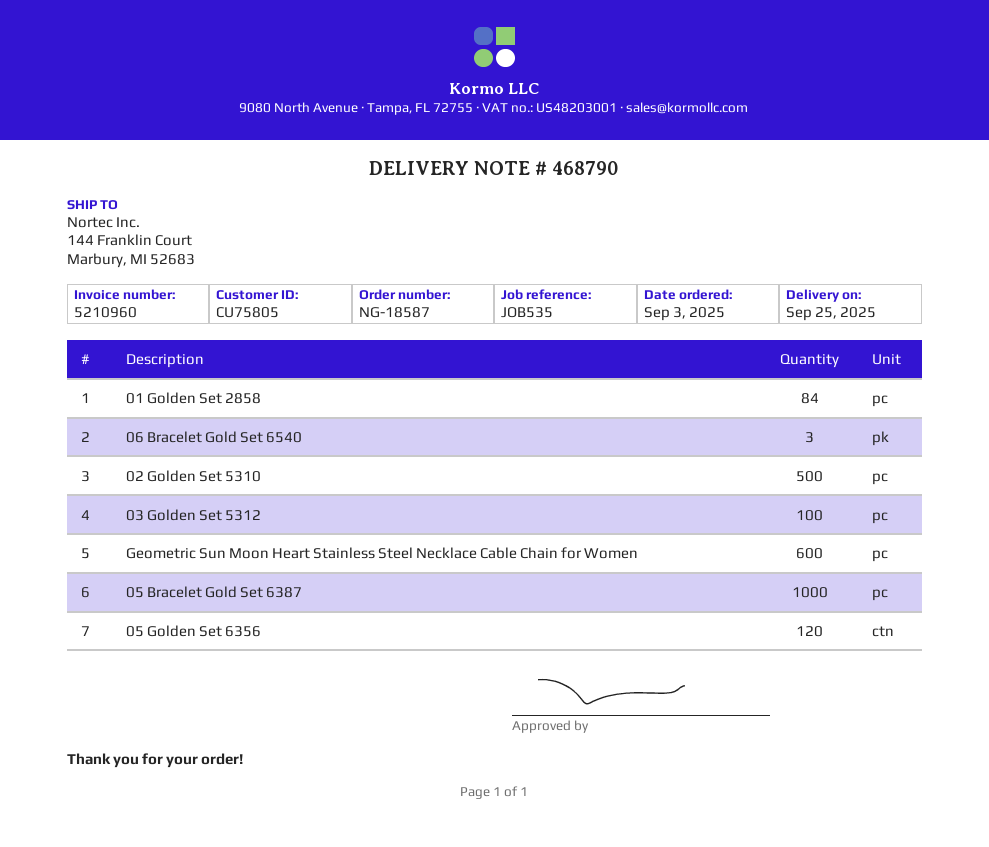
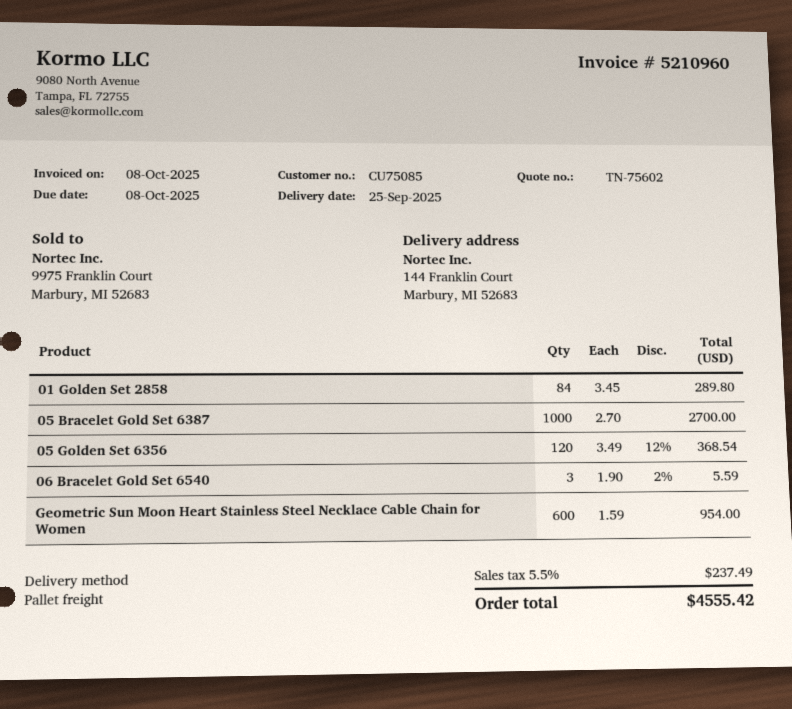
customer number: CU75805 -> CU75085
02 Golden Set 5310: 500 -> none
03 Golden Set 5312: 100 -> none

